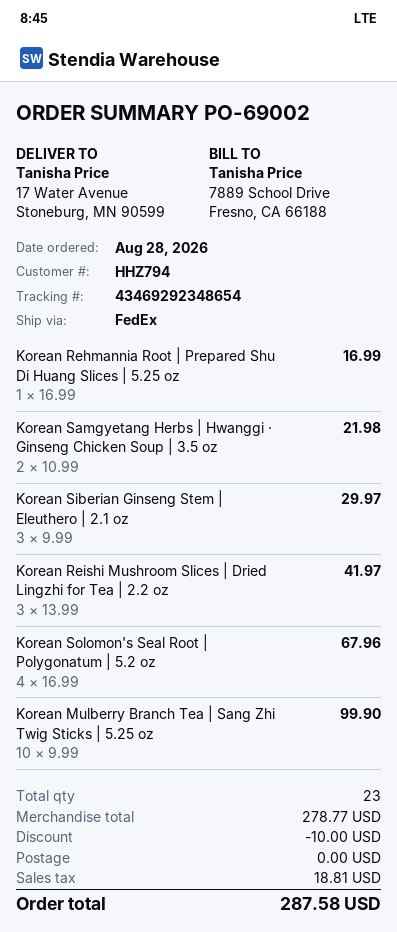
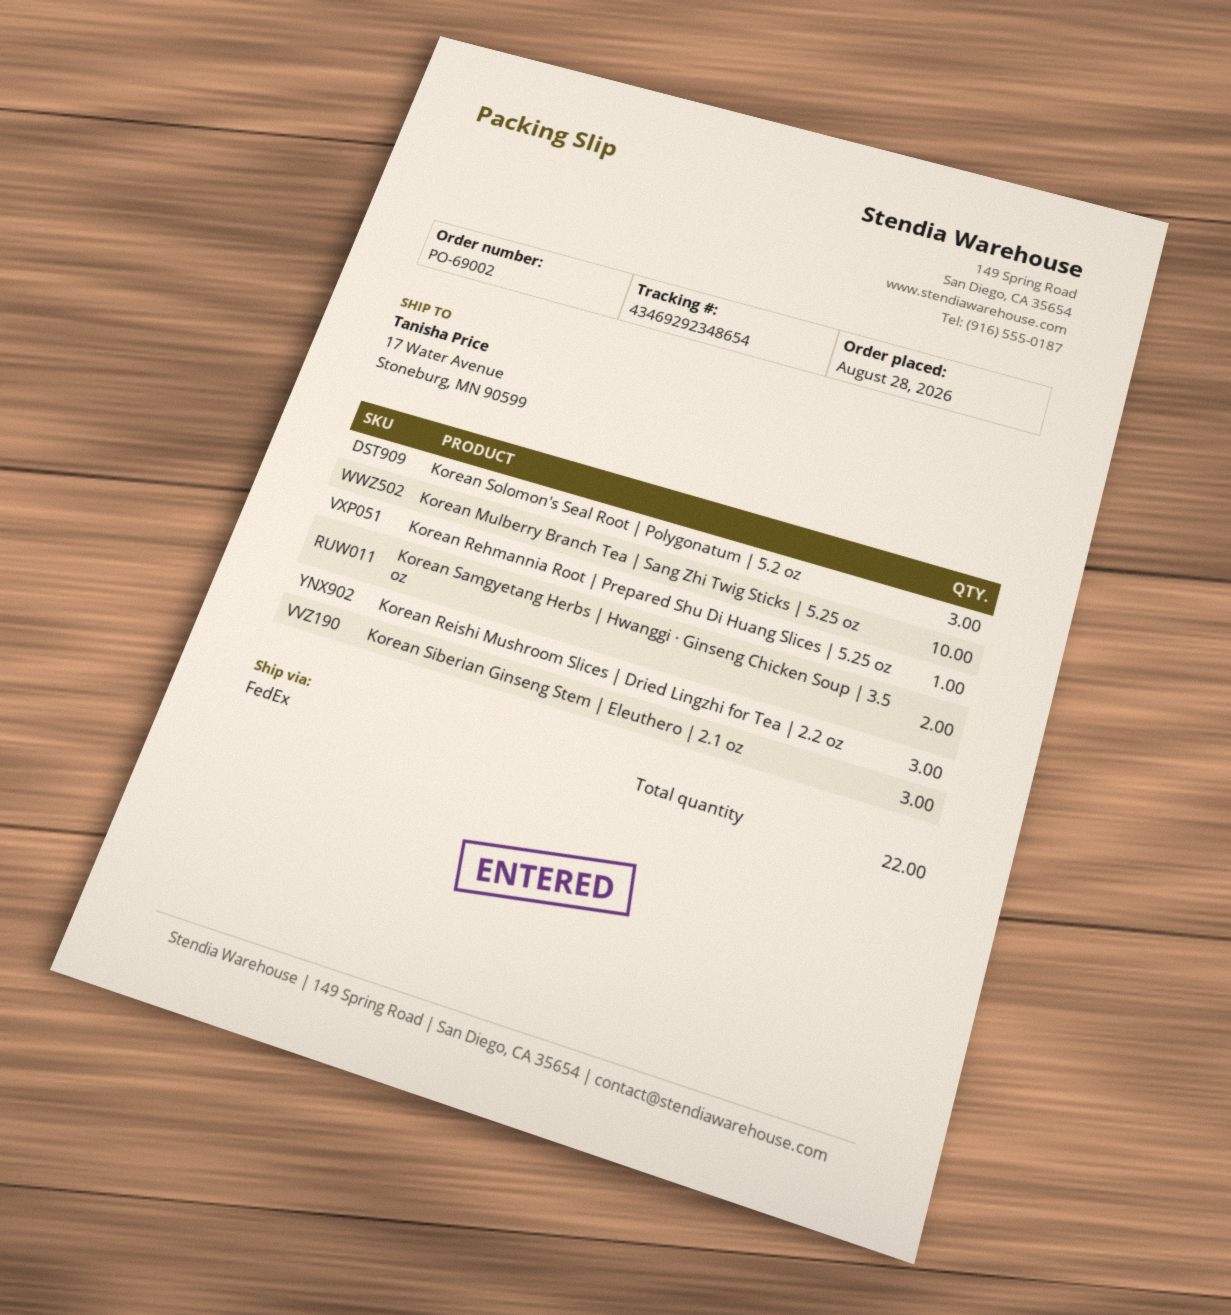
Korean Solomon's Seal Root | Polygonatum | 5.2 oz: 4 -> 3
total quantity: 23 -> 22

